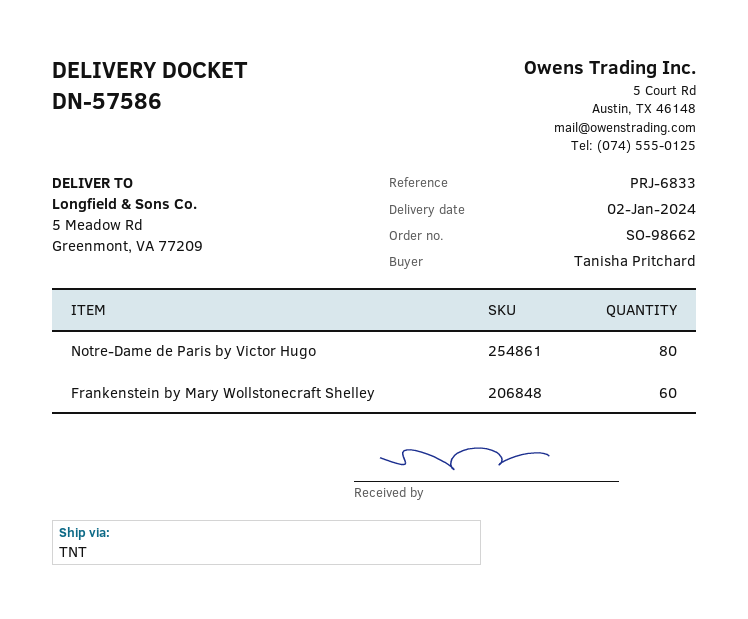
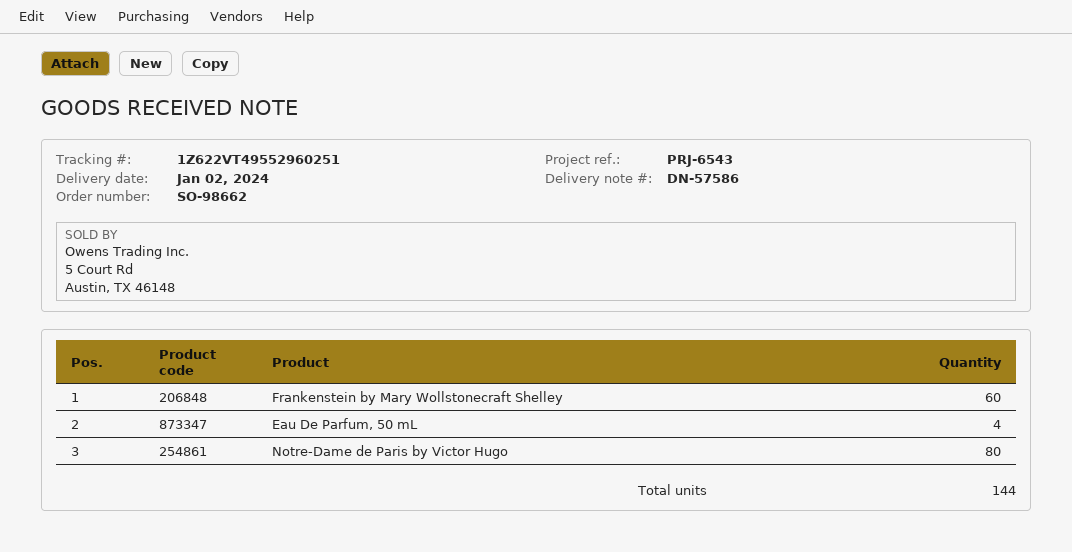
reference: PRJ-6833 -> PRJ-6543
Eau De Parfum, 50 mL: none -> 4

